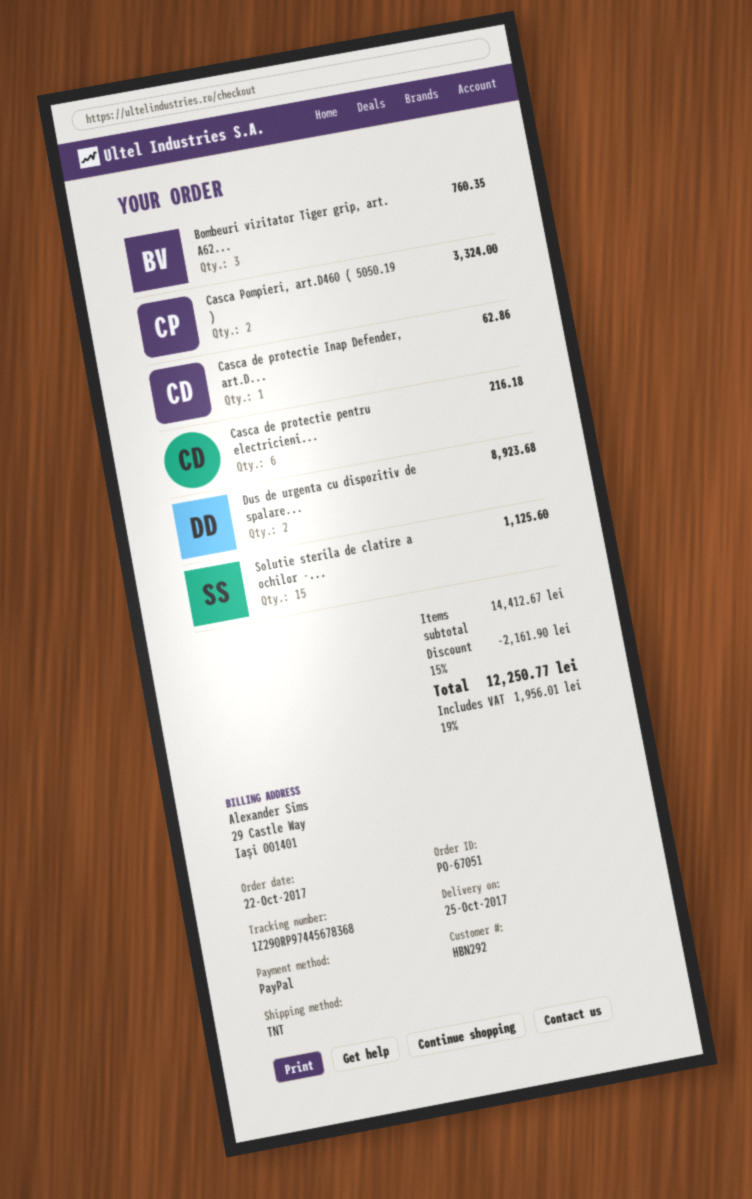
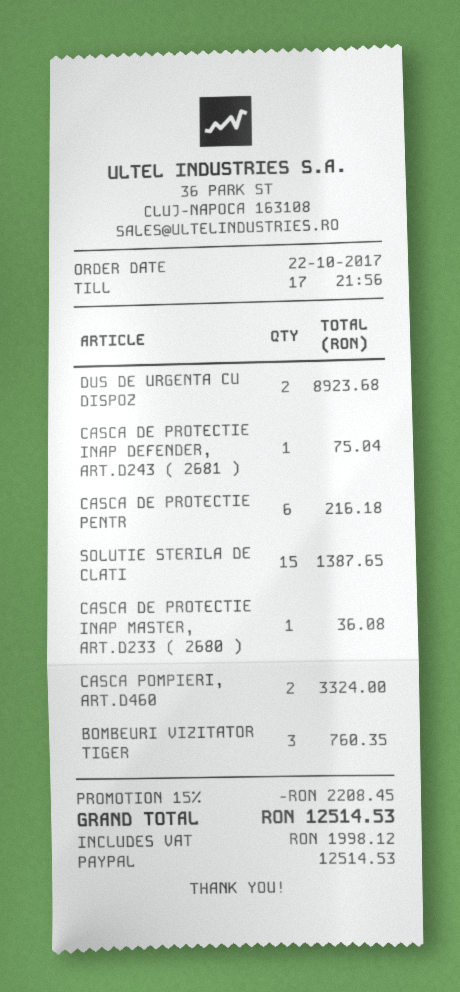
Casca de protectie Inap Defender, art.D...: 1 for 62.86 -> 1 for 75.04
Solutie sterila de clatire a ochilor -...: 15 for 1125.60 -> 15 for 1387.65
CASCA DE PROTECTIE INAP MASTER, ART.D233 ( 2680 ): none -> 1 for 36.08
discount: 15% = 2161.90 -> 15% = 2208.45
tax: 1956.01 -> 1998.12
total: 12250.77 -> 12514.53

